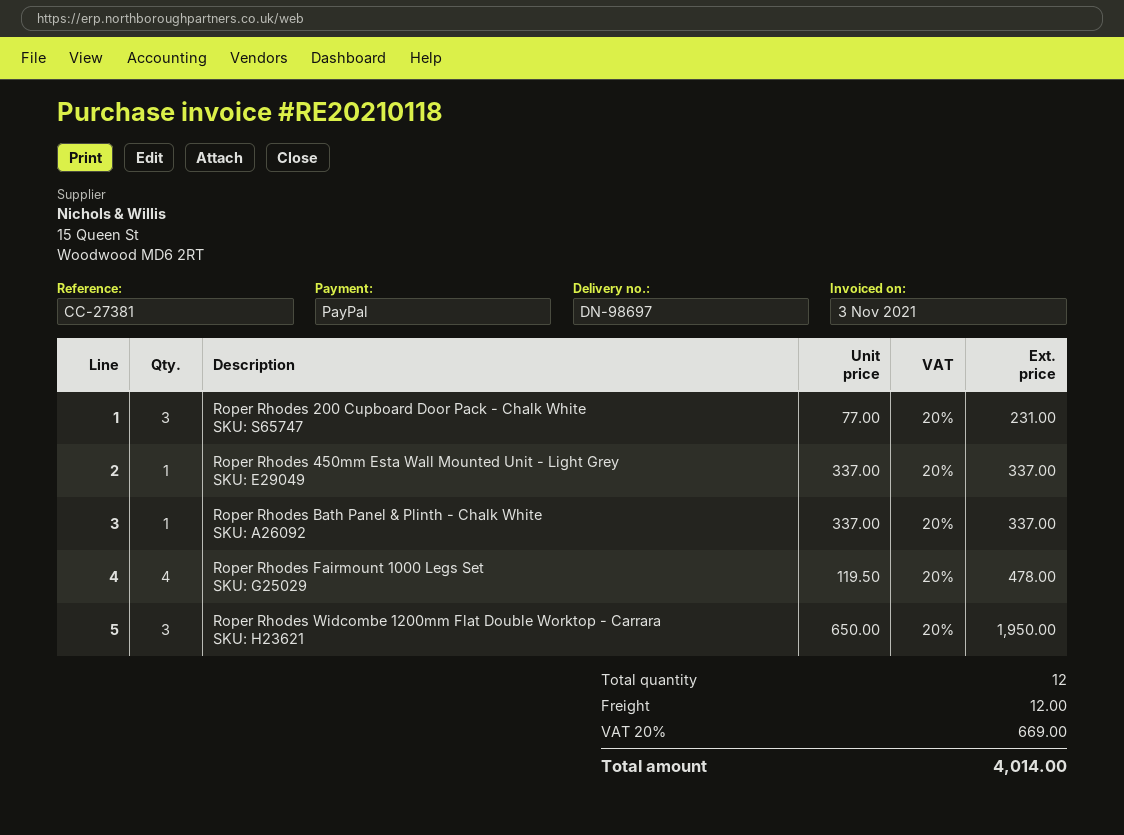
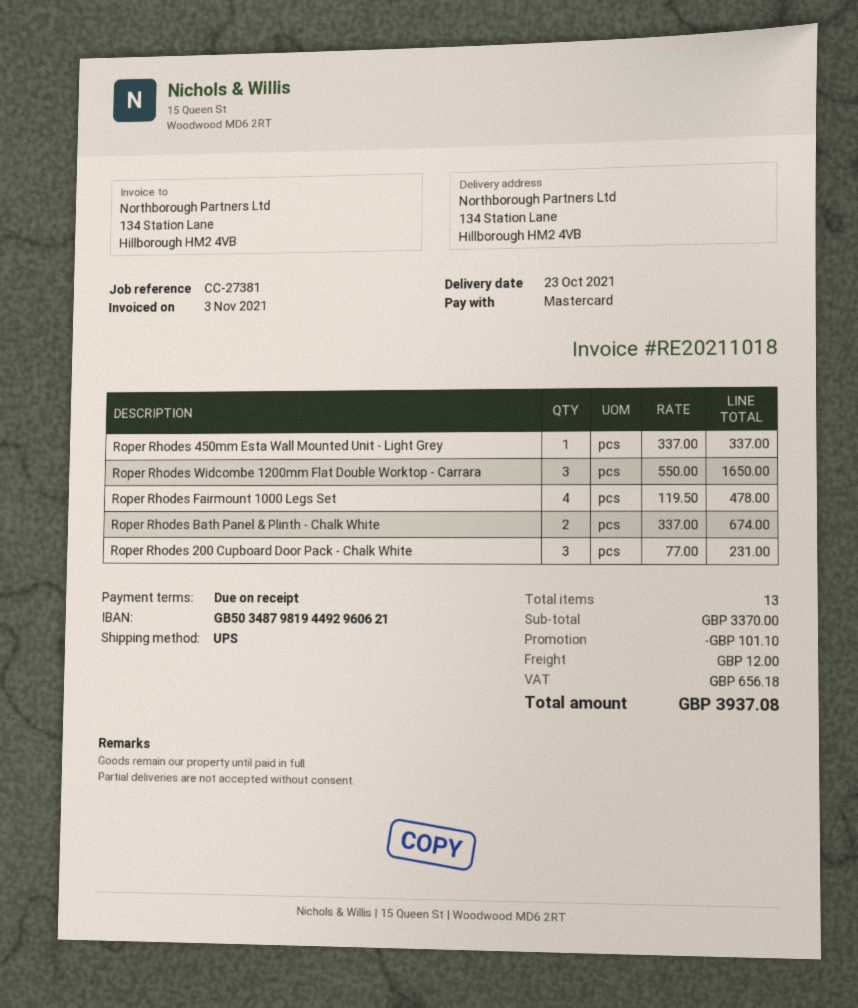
invoice number: RE20210118 -> RE20211018
payment method: PayPal -> Mastercard
Roper Rhodes Bath Panel & Plinth - Chalk White: 1 x 337.00 = 337.00 -> 2 x 337.00 = 674.00
Roper Rhodes Widcombe 1200mm Flat Double Worktop - Carrara: 3 x 650.00 = 1950.00 -> 3 x 550.00 = 1650.00
total quantity: 12 -> 13
discount: none -> 101.10
tax: 669.00 -> 656.18
total: 4014.00 -> 3937.08

